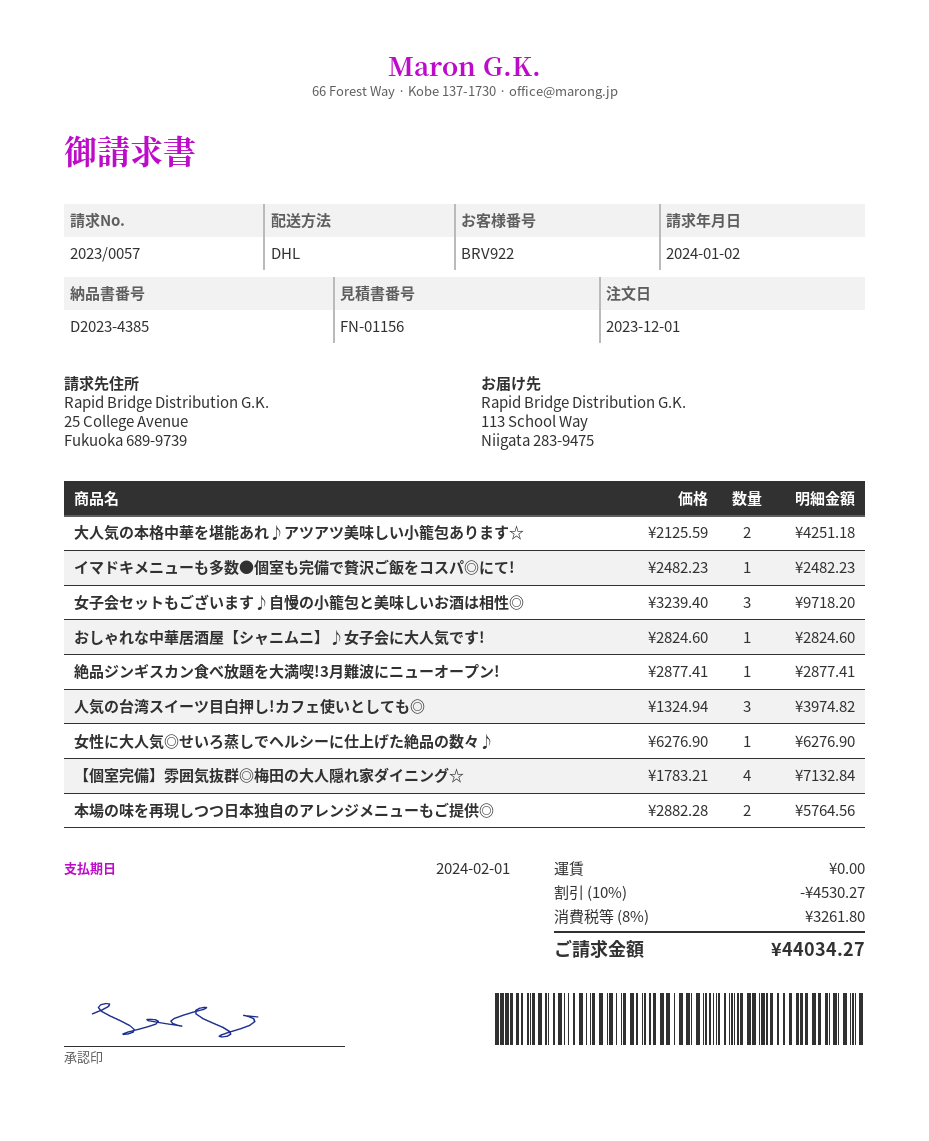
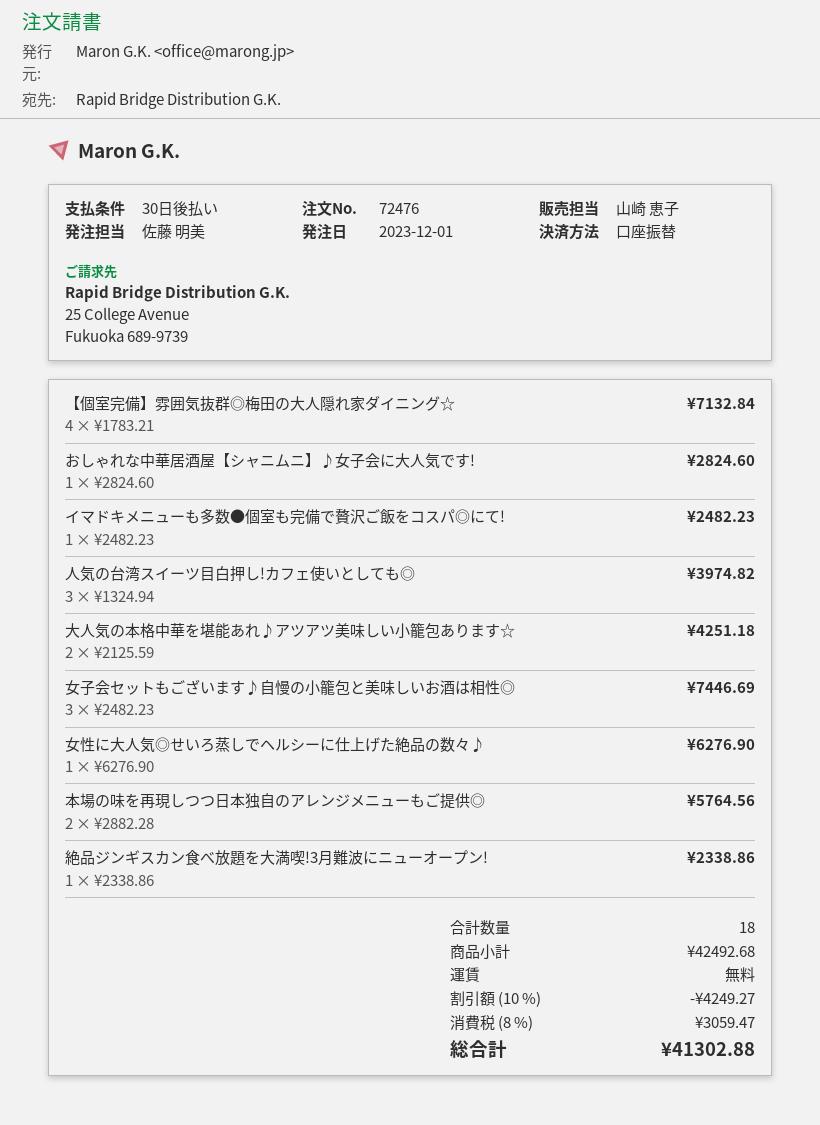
女子会セットもございます♪自慢の小籠包と美味しいお酒は相性◎: 3 x 3239.40 = 9718.20 -> 3 x 2482.23 = 7446.69
絶品ジンギスカン食べ放題を大満喫!3月難波にニューオープン!: 1 x 2877.41 = 2877.41 -> 1 x 2338.86 = 2338.86
discount: 10% = 4530.27 -> 10% = 4249.27
tax: 8% = 3261.80 -> 8% = 3059.47
total: 44034.27 -> 41302.88

